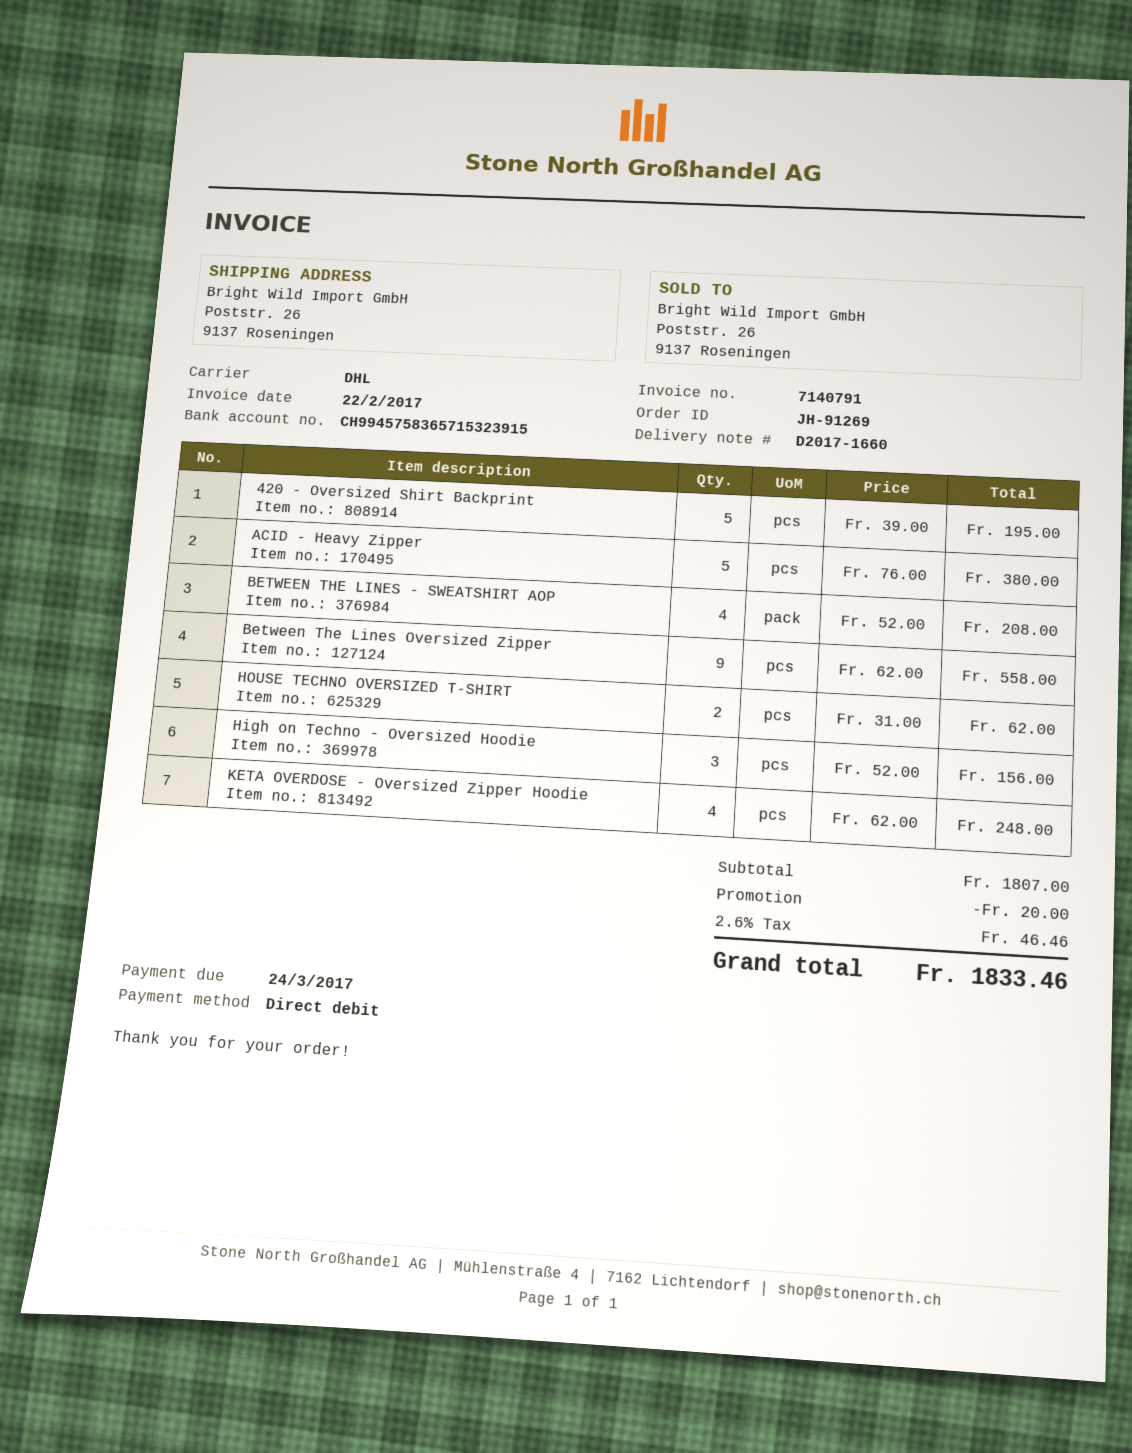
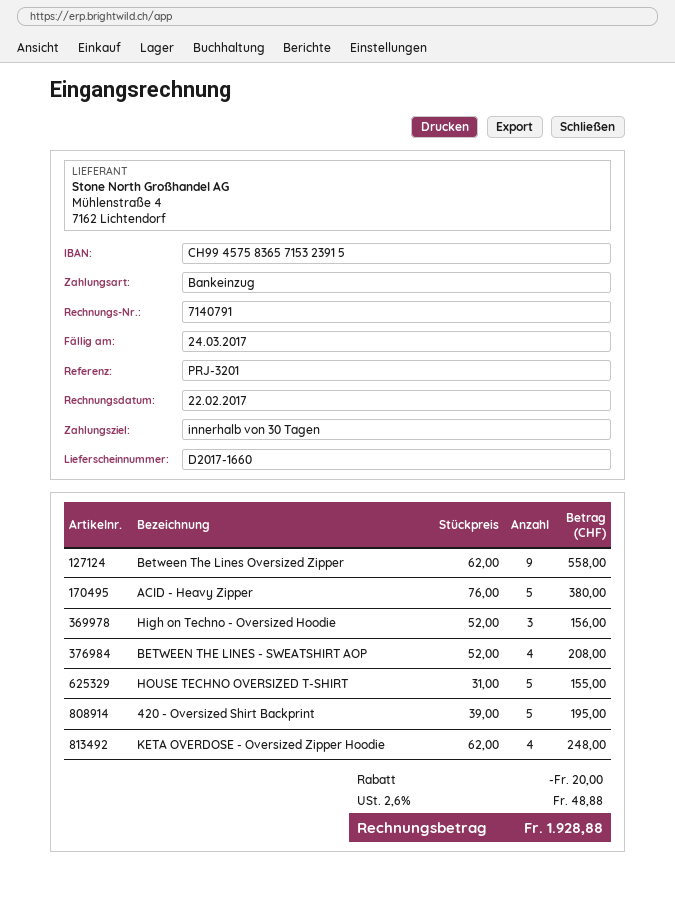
HOUSE TECHNO OVERSIZED T-SHIRT: 2 x 31.00 = 62.00 -> 5 x 31.00 = 155.00
tax: 2.6% = 46.46 -> 2.6% = 48.88
total: 1833.46 -> 1928.88

